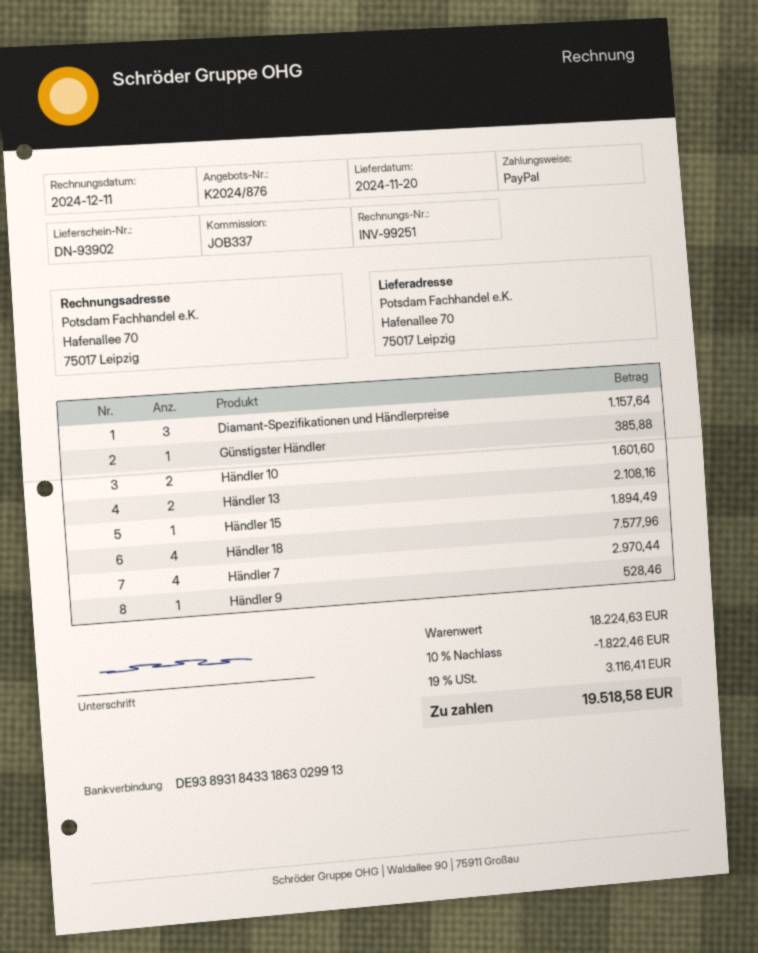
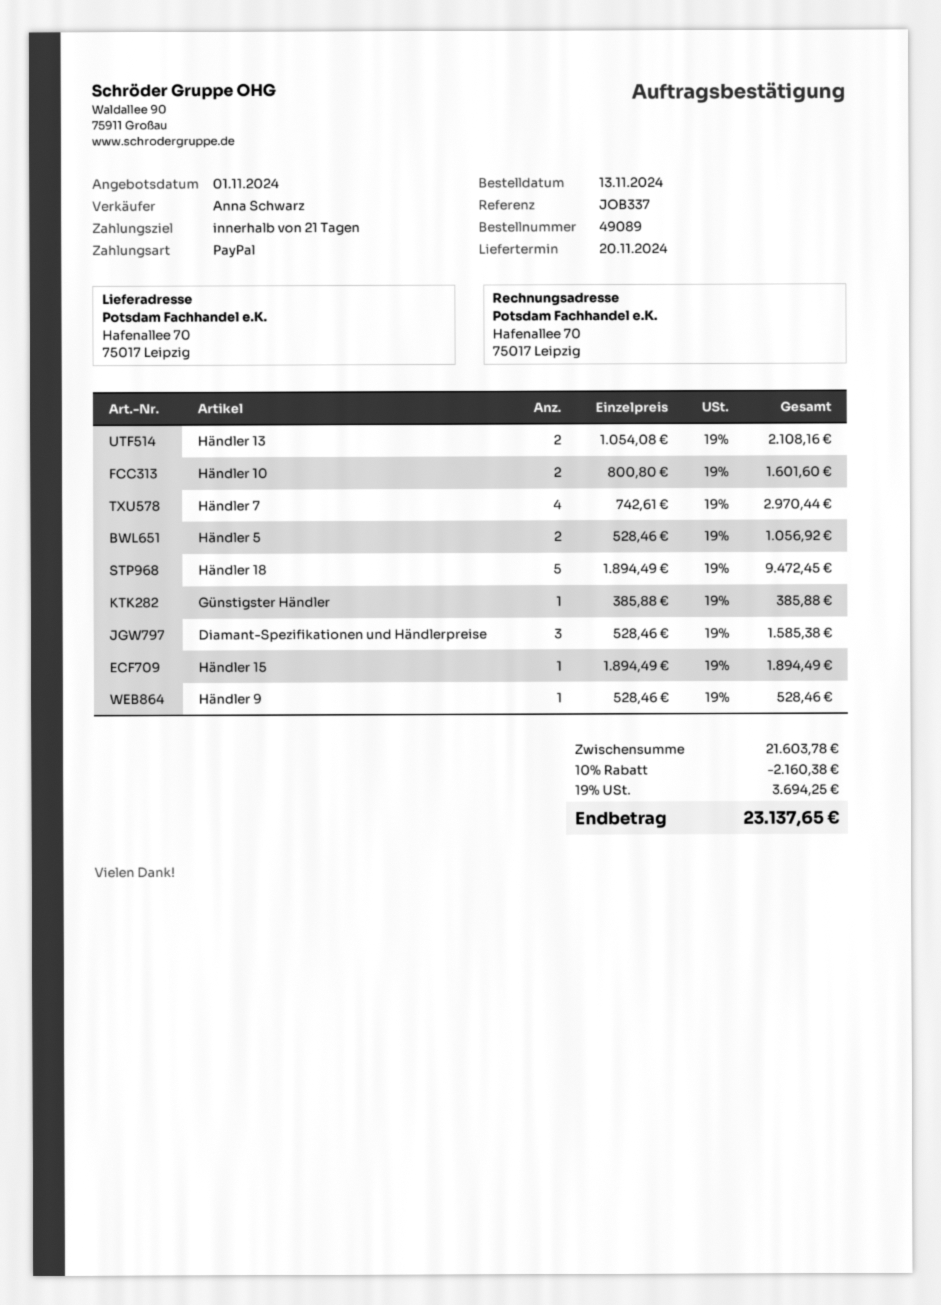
Diamant-Spezifikationen und Händlerpreise: 3 for 1157.64 -> 3 for 1585.38
Händler 18: 4 for 7577.96 -> 5 for 9472.45
Händler 5: none -> 2 for 1056.92
subtotal: 18224.63 -> 21603.78
discount: 10% = 1822.46 -> 10% = 2160.38
tax: 19% = 3116.41 -> 19% = 3694.25
total: 19518.58 -> 23137.65

